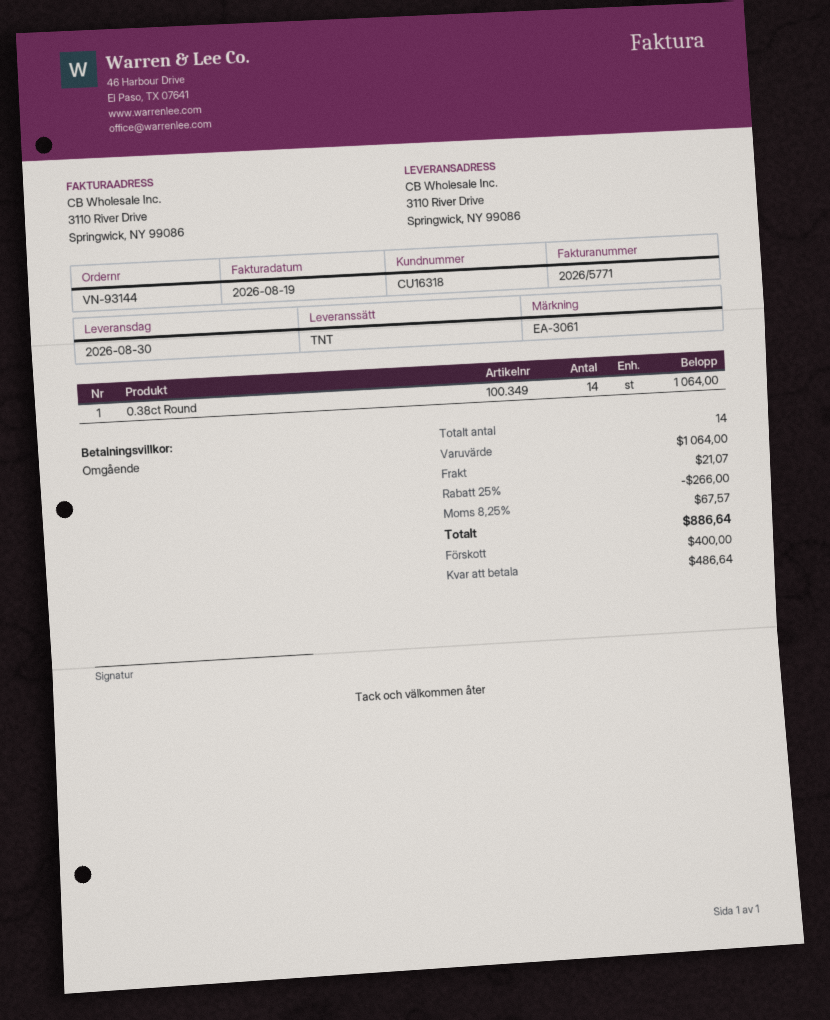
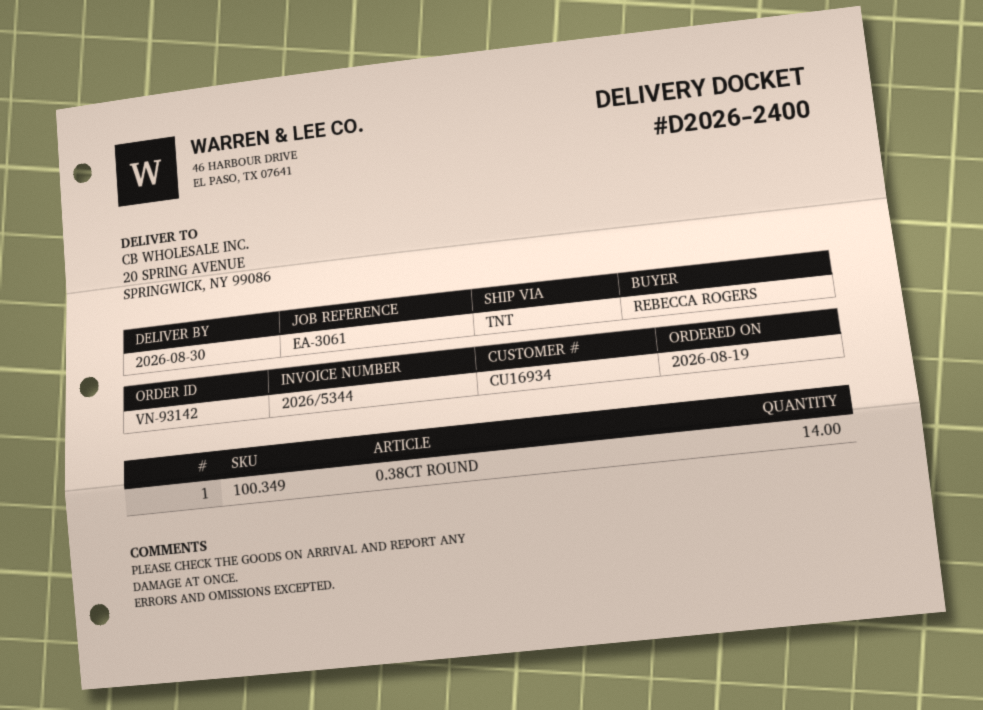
order number: VN-93144 -> VN-93142
invoice number: 2026/5771 -> 2026/5344
customer number: CU16318 -> CU16934
ship to: 3110 River Drive, Springwick, NY 99086 -> 20 SPRING AVENUE, SPRINGWICK, NY 99086

